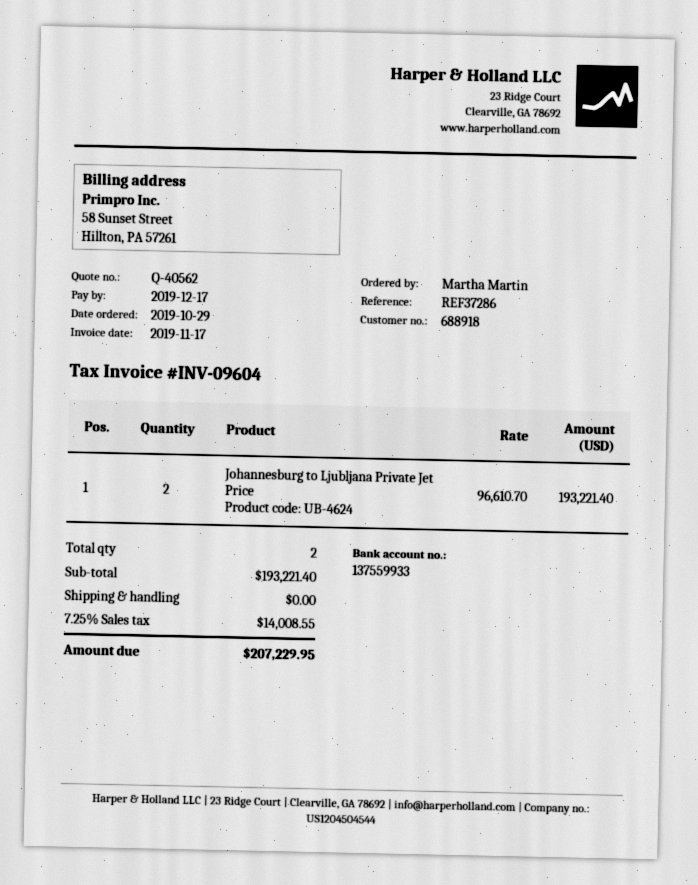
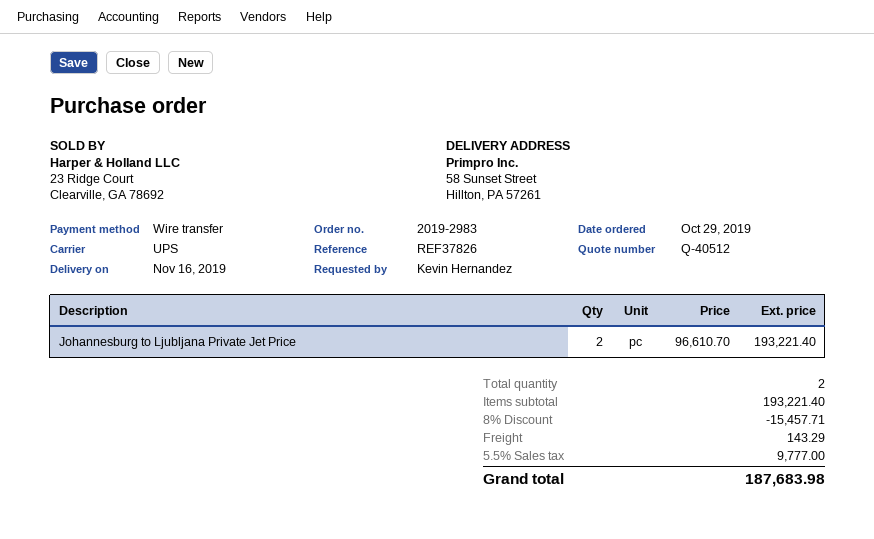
quote number: Q-40562 -> Q-40512
reference: REF37286 -> REF37826
ordered by: Martha Martin -> Kevin Hernandez
discount: none -> 8% = 15457.71
shipping: 0.00 -> 143.29
tax: 7.25% = 14008.55 -> 5.5% = 9777.00
total: 207229.95 -> 187683.98

